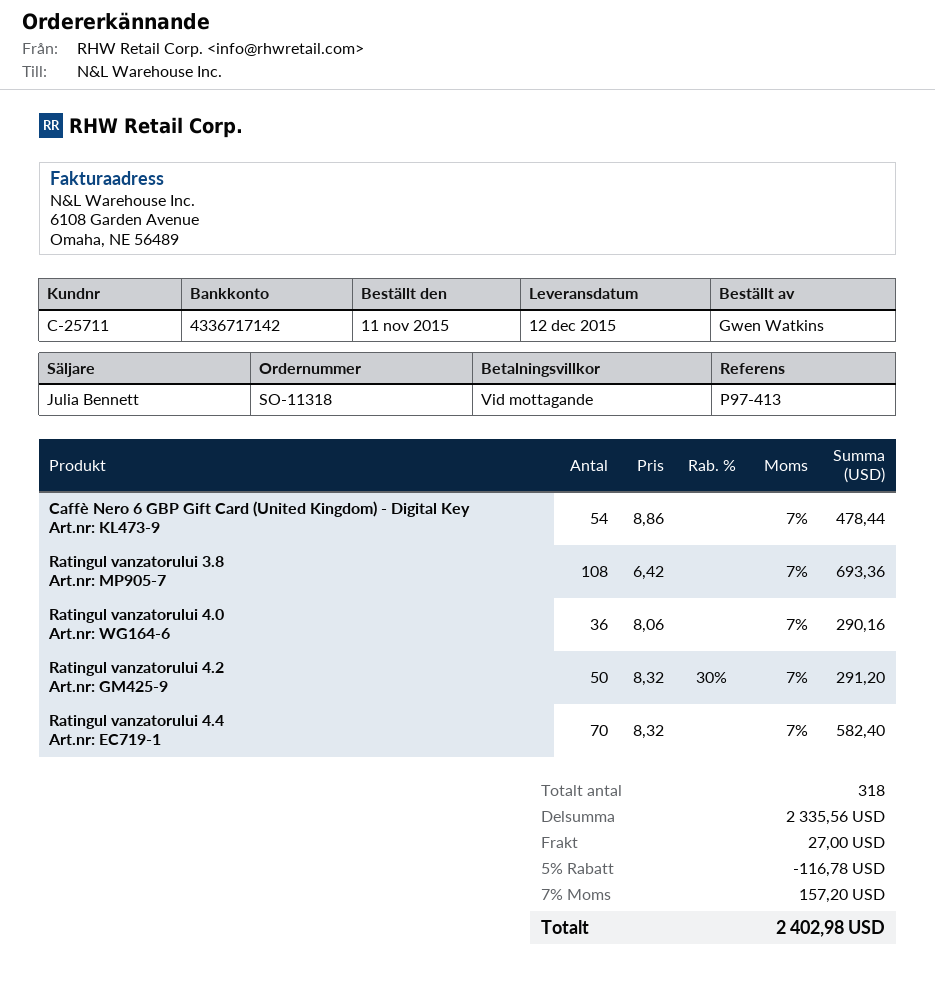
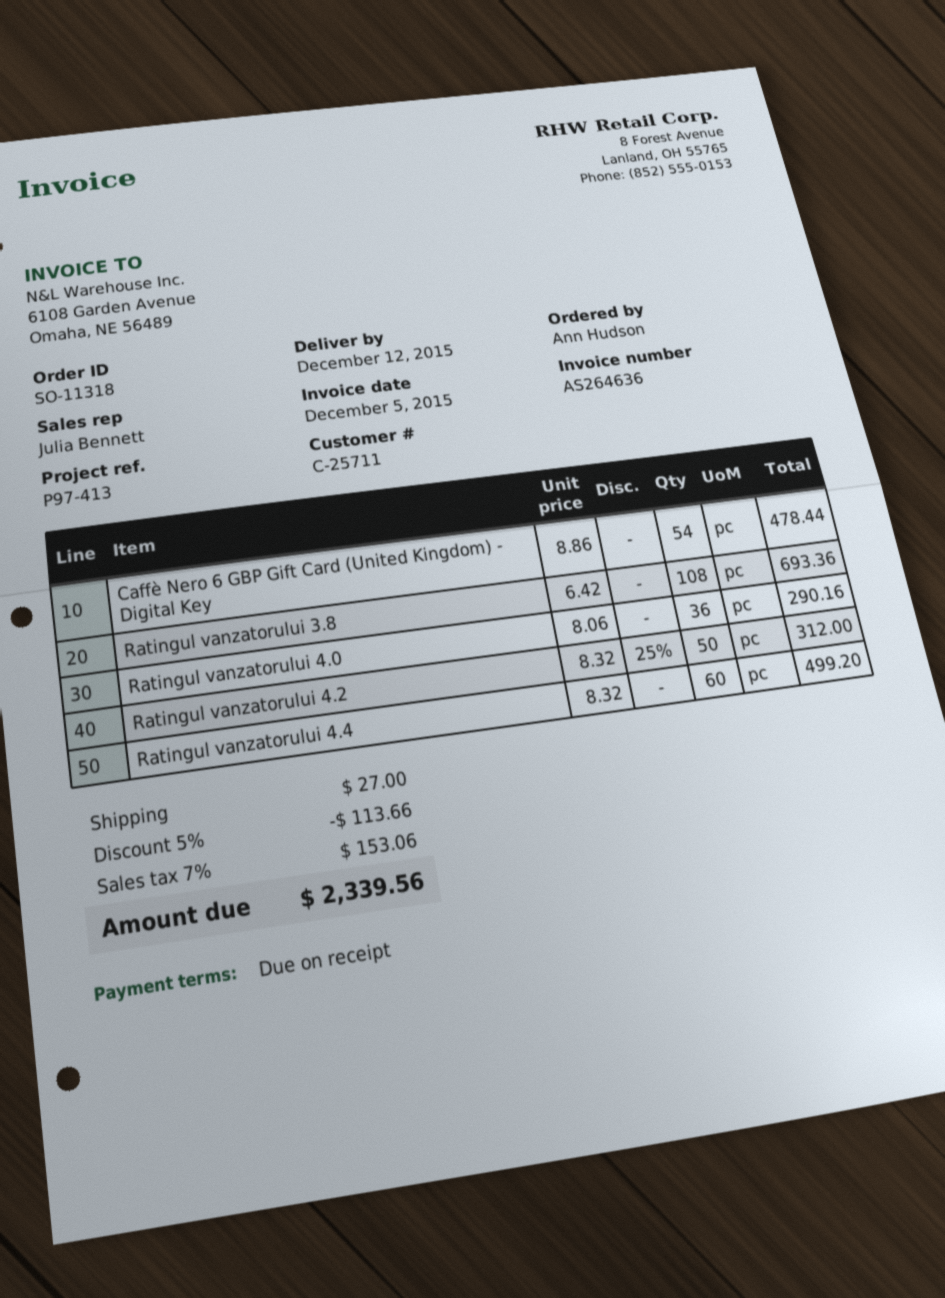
ordered by: Gwen Watkins -> Ann Hudson
Ratingul vanzatorului 4.2: 50 x 8.32 - 30% = 291.20 -> 50 x 8.32 - 25% = 312.00
Ratingul vanzatorului 4.4: 70 x 8.32 = 582.40 -> 60 x 8.32 = 499.20
discount: 5% = 116.78 -> 5% = 113.66
tax: 7% = 157.20 -> 7% = 153.06
total: 2402.98 -> 2339.56

